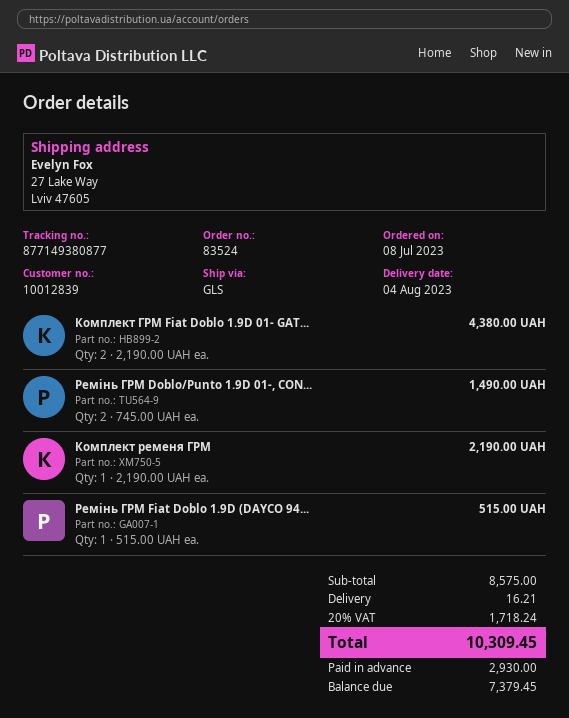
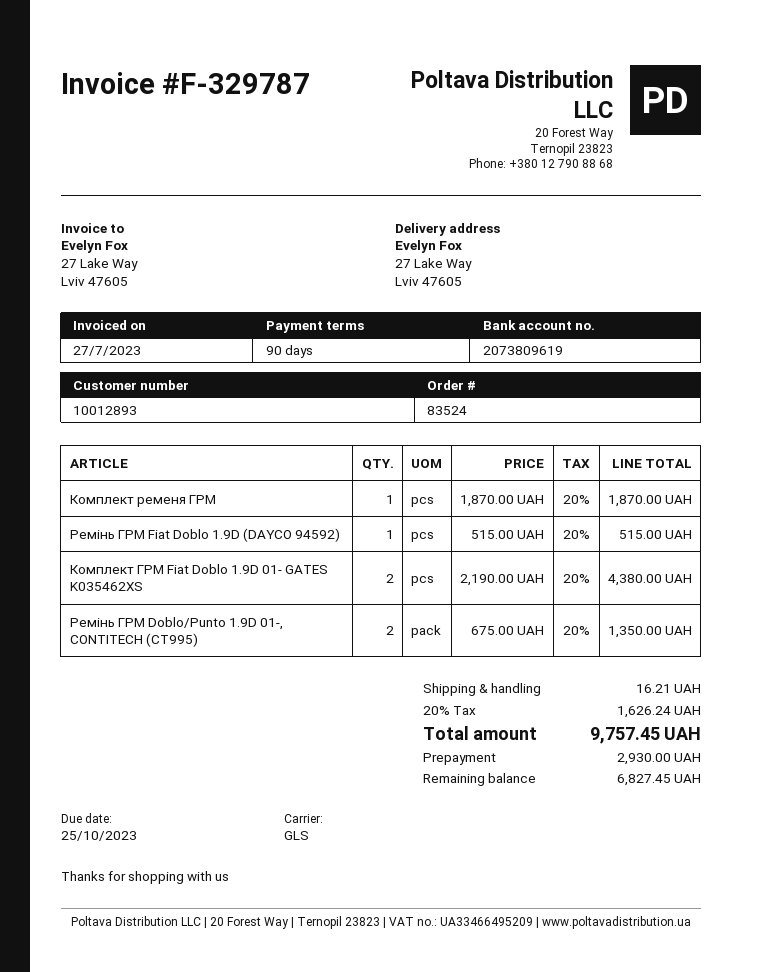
customer number: 10012839 -> 10012893
Ремінь ГРМ Doblo/Punto 1.9D 01-, CON...: 2 x 745.00 = 1490.00 -> 2 x 675.00 = 1350.00
Комплект ременя ГРМ: 1 x 2190.00 = 2190.00 -> 1 x 1870.00 = 1870.00
tax: 20% = 1718.24 -> 20% = 1626.24
total: 10309.45 -> 9757.45
balance: 7379.45 -> 6827.45

